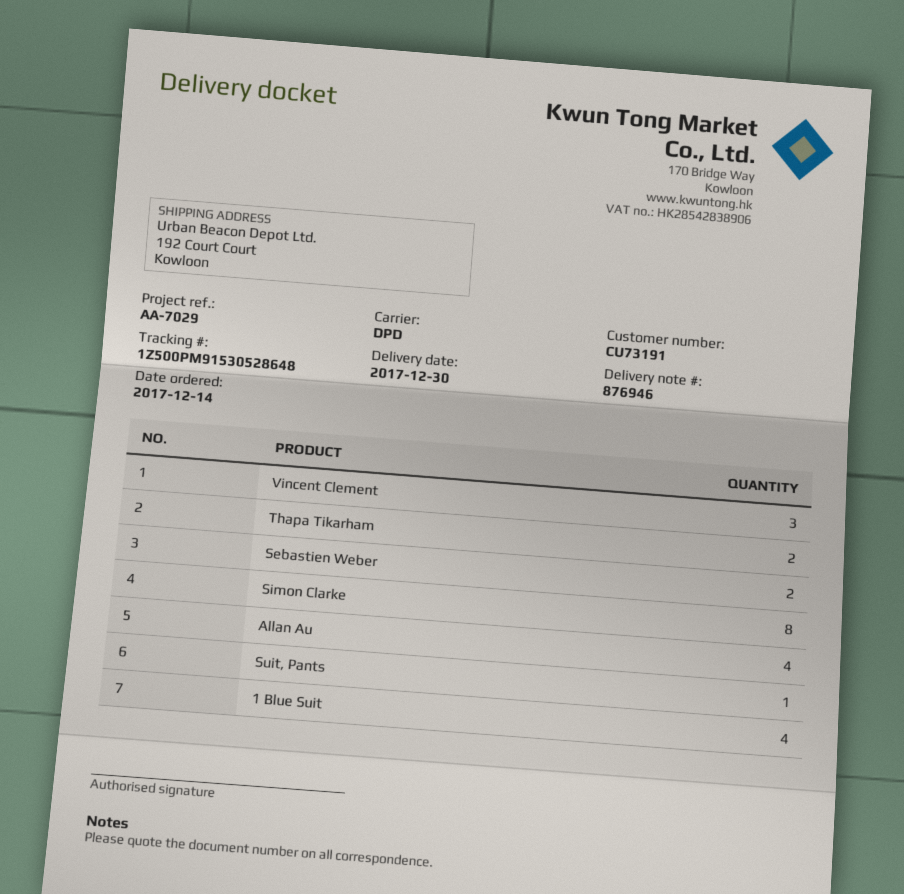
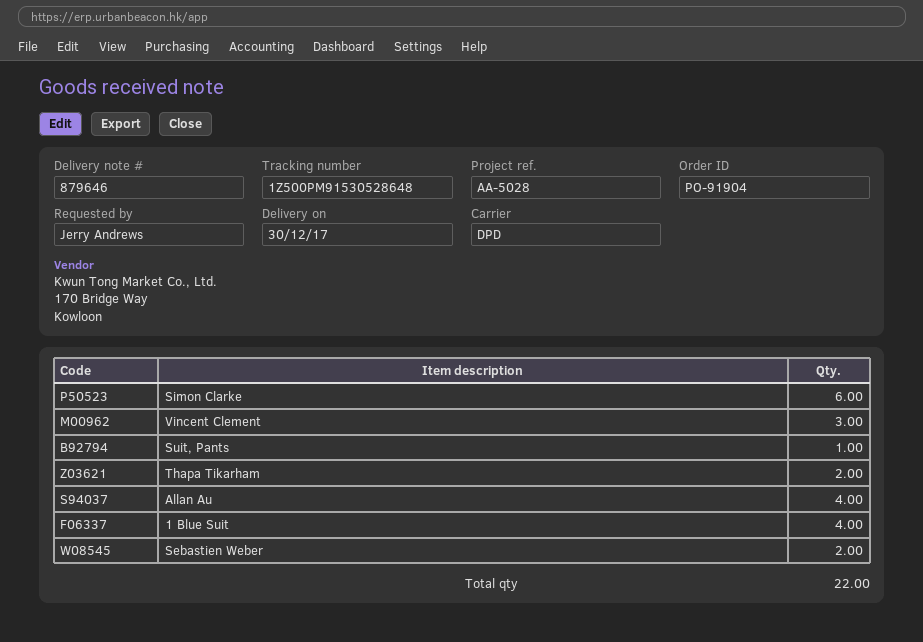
delivery note number: 876946 -> 879646
reference: AA-7029 -> AA-5028
Simon Clarke: 8 -> 6

